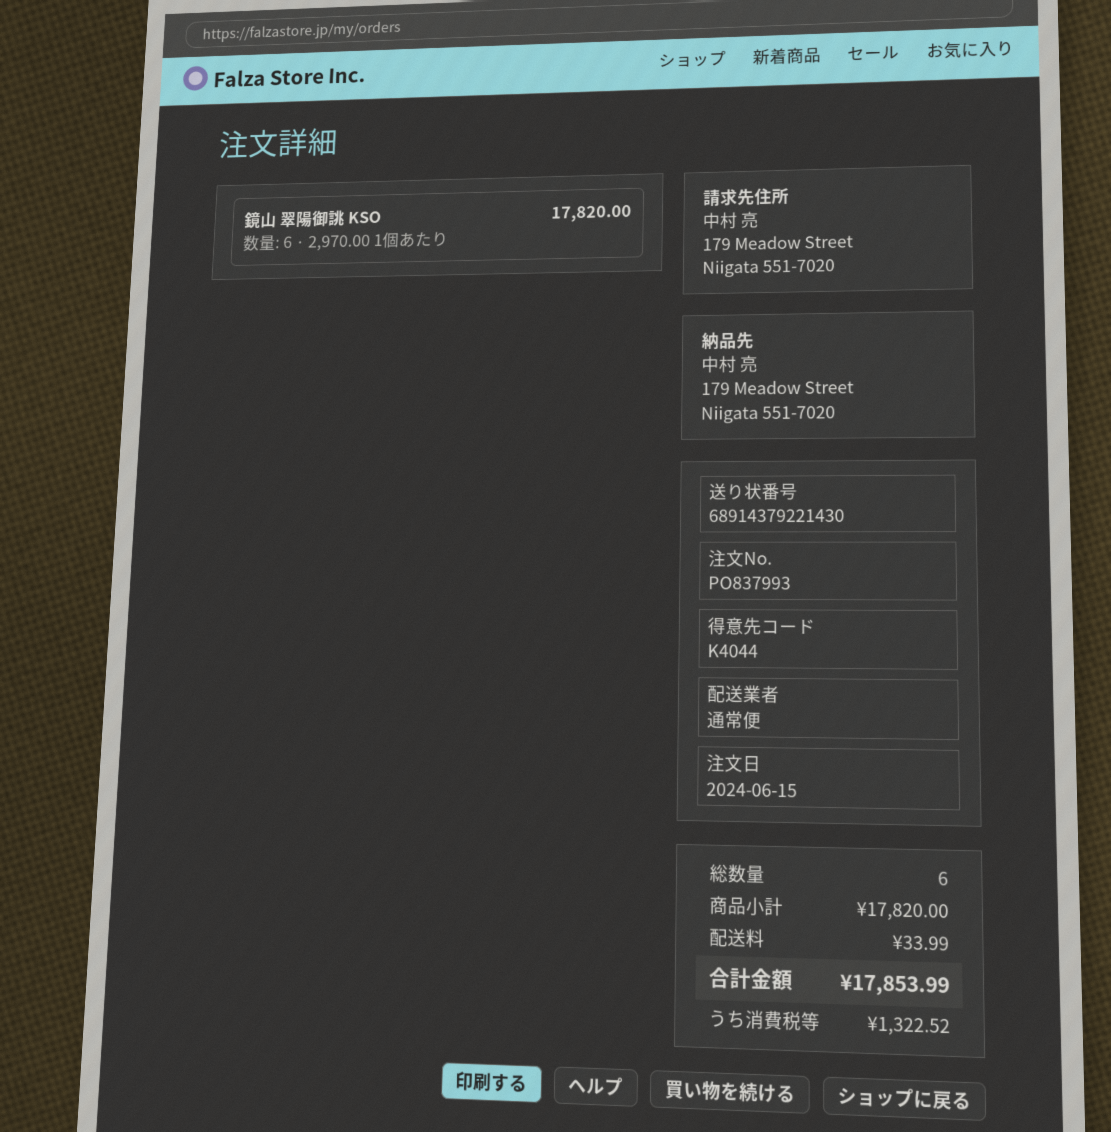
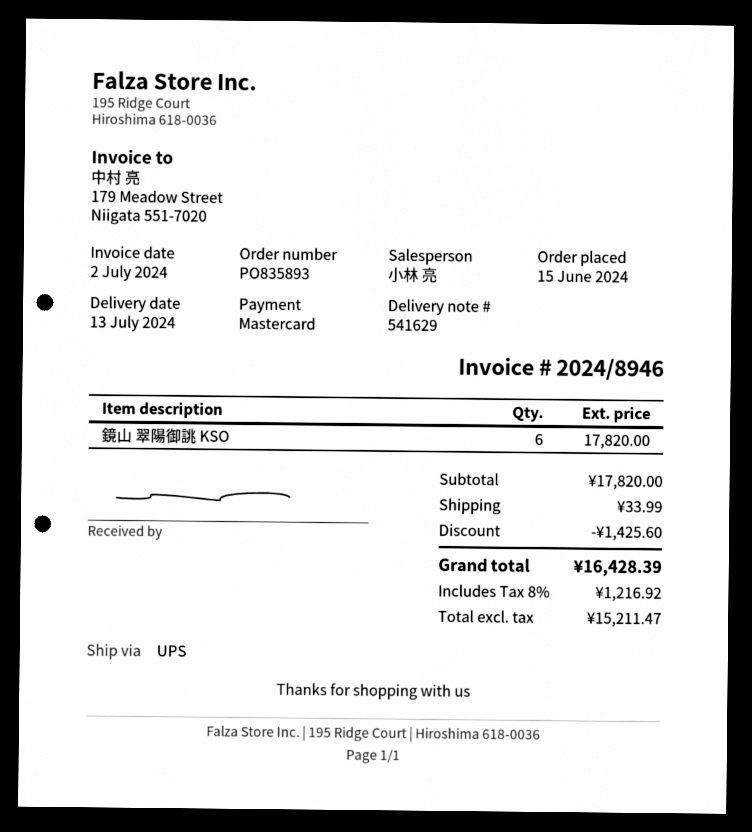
order number: PO837993 -> PO835893
shipping method: standard -> UPS
discount: none -> 1425.60
tax: 1322.52 -> 1216.92
total: 17853.99 -> 16428.39

